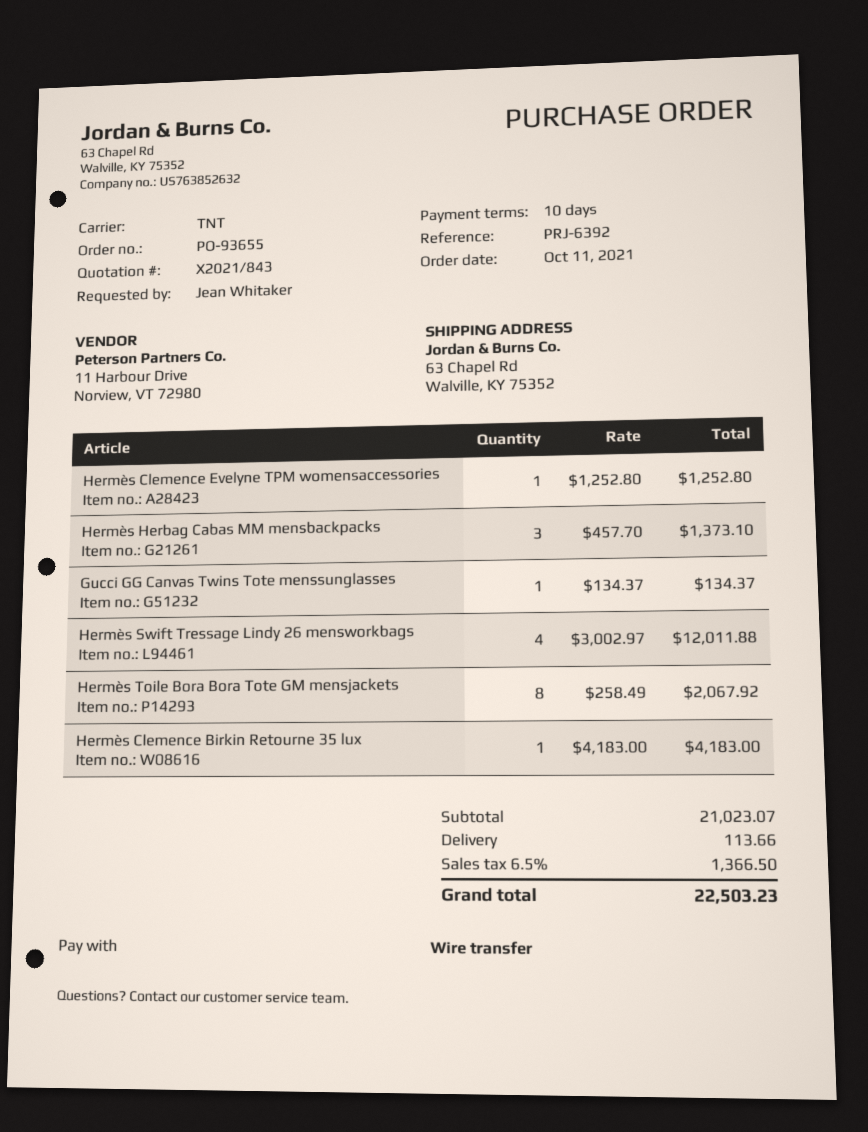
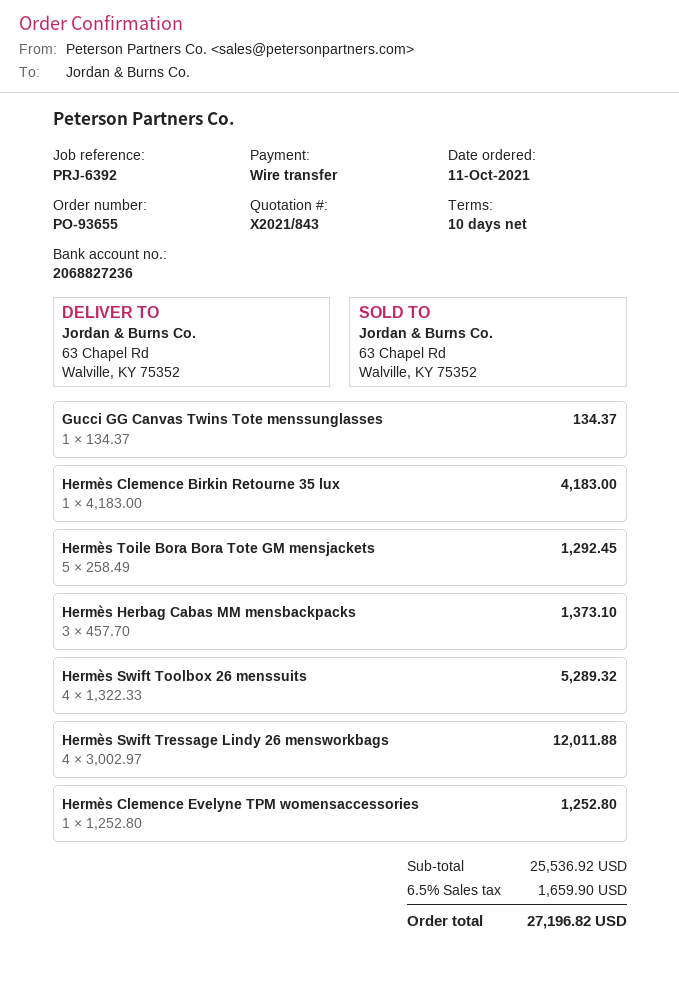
Hermès Toile Bora Bora Tote GM mensjackets: 8 x 258.49 = 2067.92 -> 5 x 258.49 = 1292.45
Hermès Swift Toolbox 26 menssuits: none -> 4 x 1322.33 = 5289.32
subtotal: 21023.07 -> 25536.92
shipping: 113.66 -> none
tax: 6.5% = 1366.50 -> 6.5% = 1659.90
total: 22503.23 -> 27196.82

